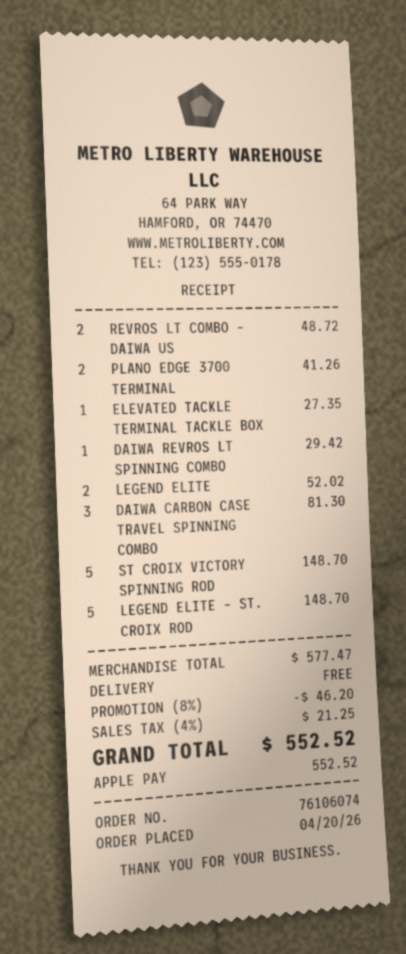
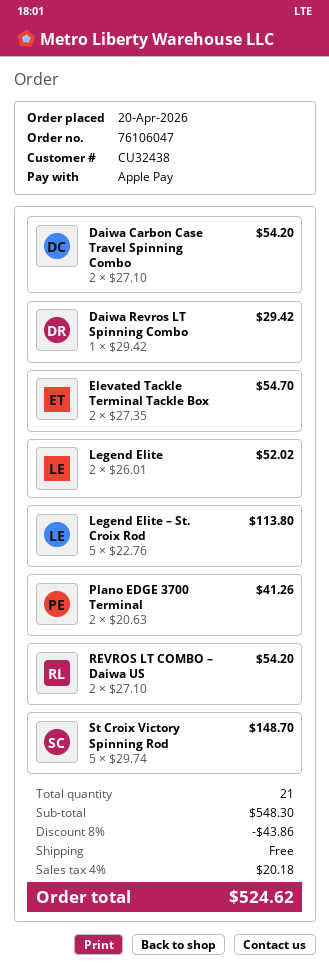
order number: 76106074 -> 76106047
REVROS LT COMBO – DAIWA US: 2 for 48.72 -> 2 for 54.20
ELEVATED TACKLE TERMINAL TACKLE BOX: 1 for 27.35 -> 2 for 54.70
DAIWA CARBON CASE TRAVEL SPINNING COMBO: 3 for 81.30 -> 2 for 54.20
LEGEND ELITE – ST. CROIX ROD: 5 for 148.70 -> 5 for 113.80
subtotal: 577.47 -> 548.30
discount: 8% = 46.20 -> 8% = 43.86
tax: 4% = 21.25 -> 4% = 20.18
total: 552.52 -> 524.62

